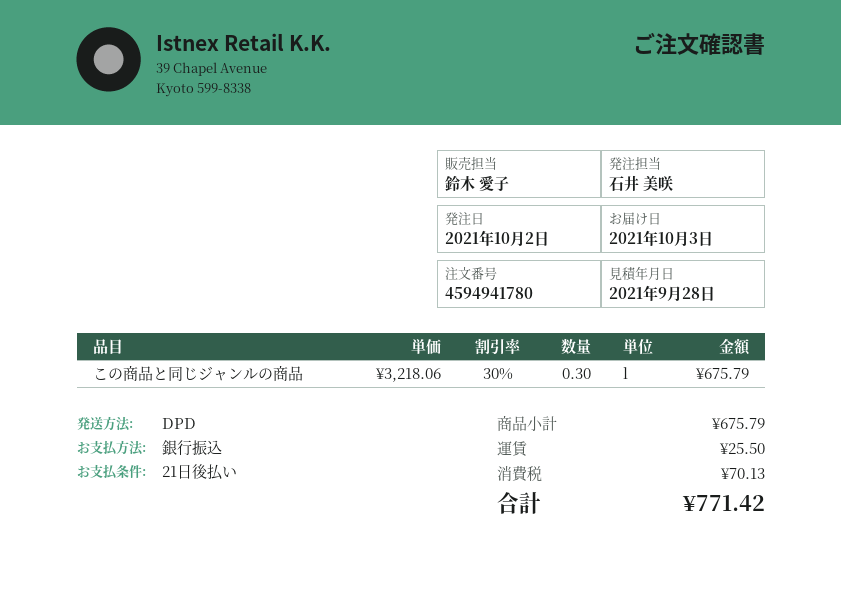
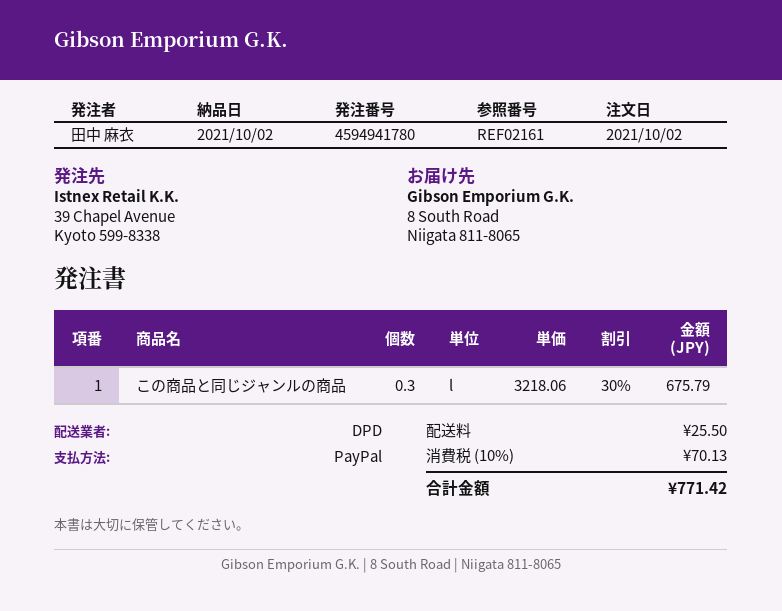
delivery date: 2021-10-03 -> 2021-10-02
ordered by: 石井 美咲 -> 田中 麻衣
payment method: bank transfer -> PayPal

